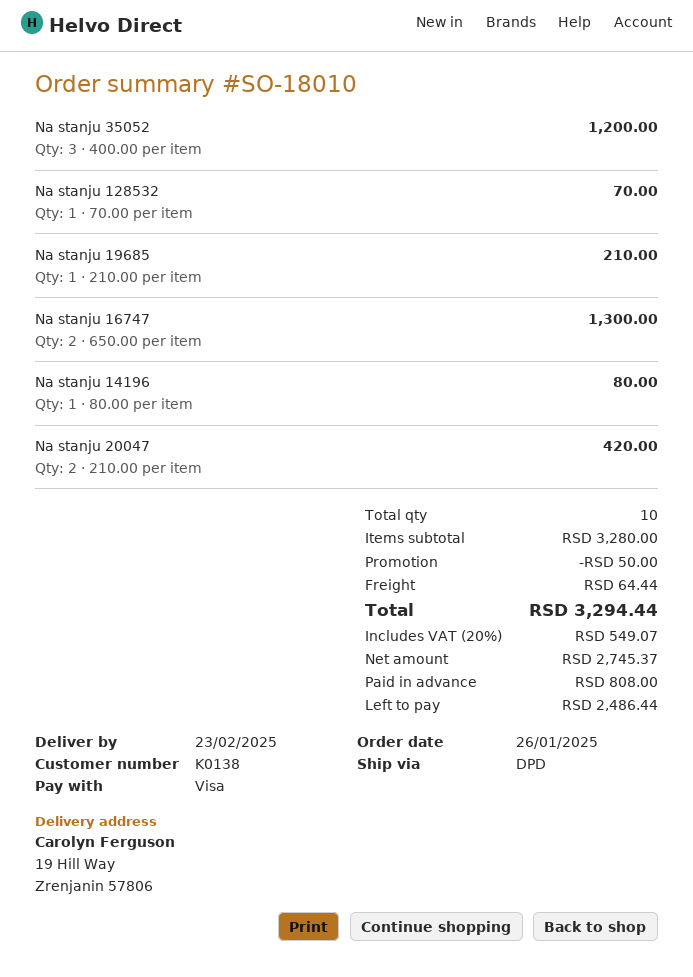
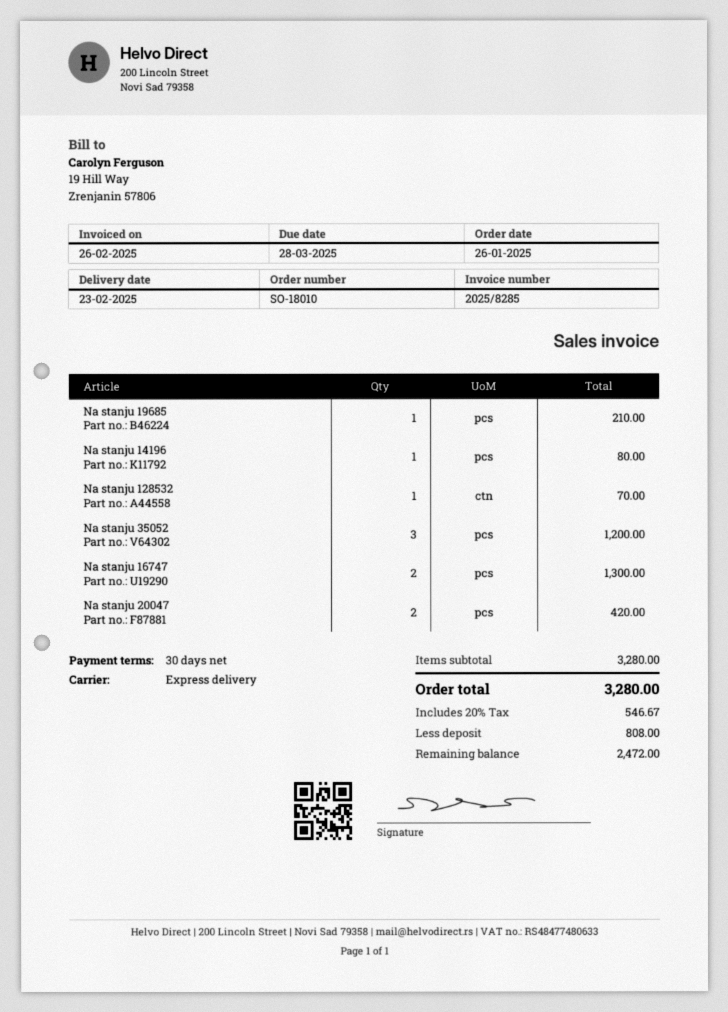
shipping method: DPD -> express
discount: 50.00 -> none
shipping: 64.44 -> none
tax: 20% = 549.07 -> 20% = 546.67
total: 3294.44 -> 3280.00
balance: 2486.44 -> 2472.00

